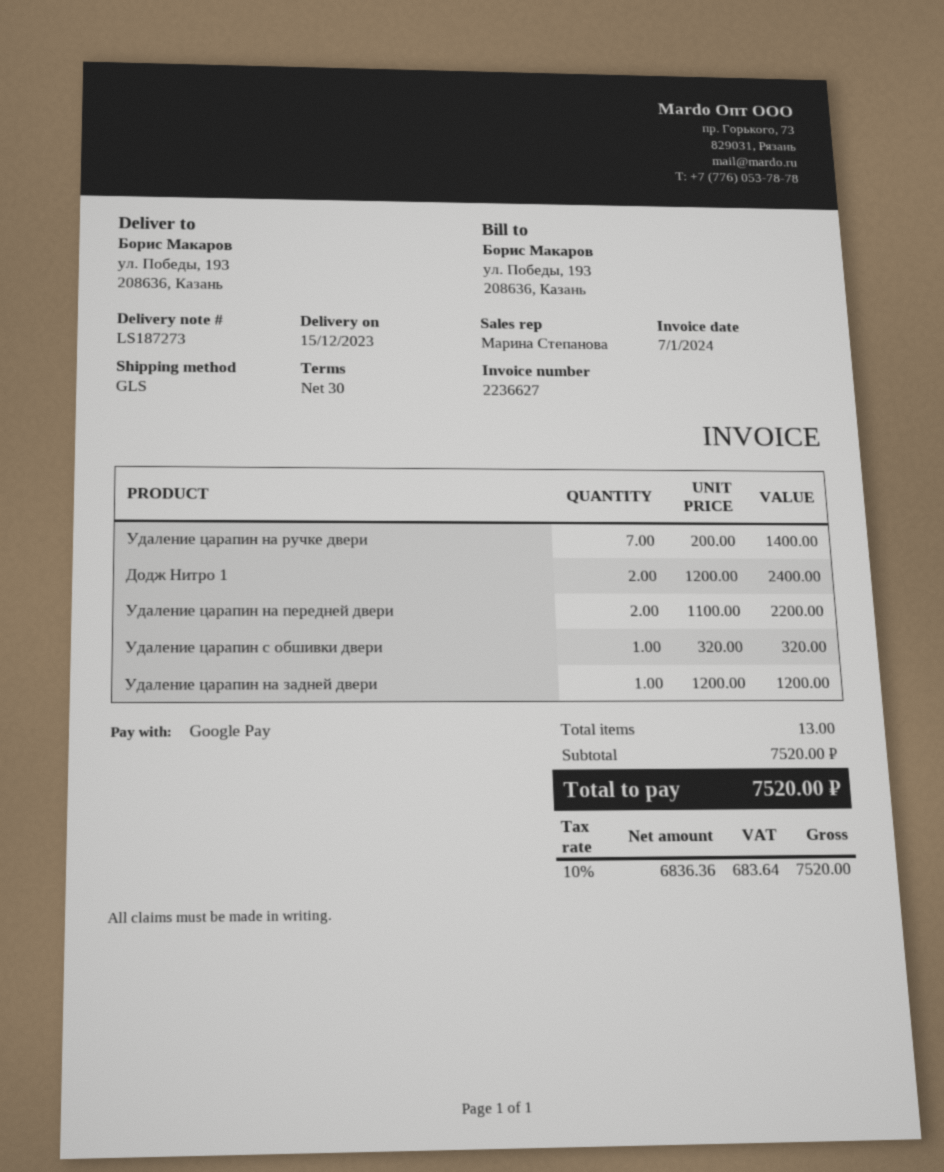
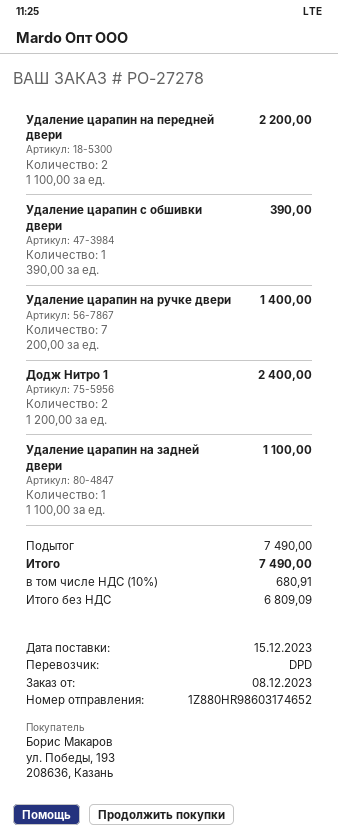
shipping method: GLS -> DPD
Удаление царапин с обшивки двери: 1 x 320.00 = 320.00 -> 1 x 390.00 = 390.00
Удаление царапин на задней двери: 1 x 1200.00 = 1200.00 -> 1 x 1100.00 = 1100.00
subtotal: 7520.00 -> 7490.00
net: 6836.36 -> 6809.09
tax: 10% = 683.64 -> 10% = 680.91
total: 7520.00 -> 7490.00

